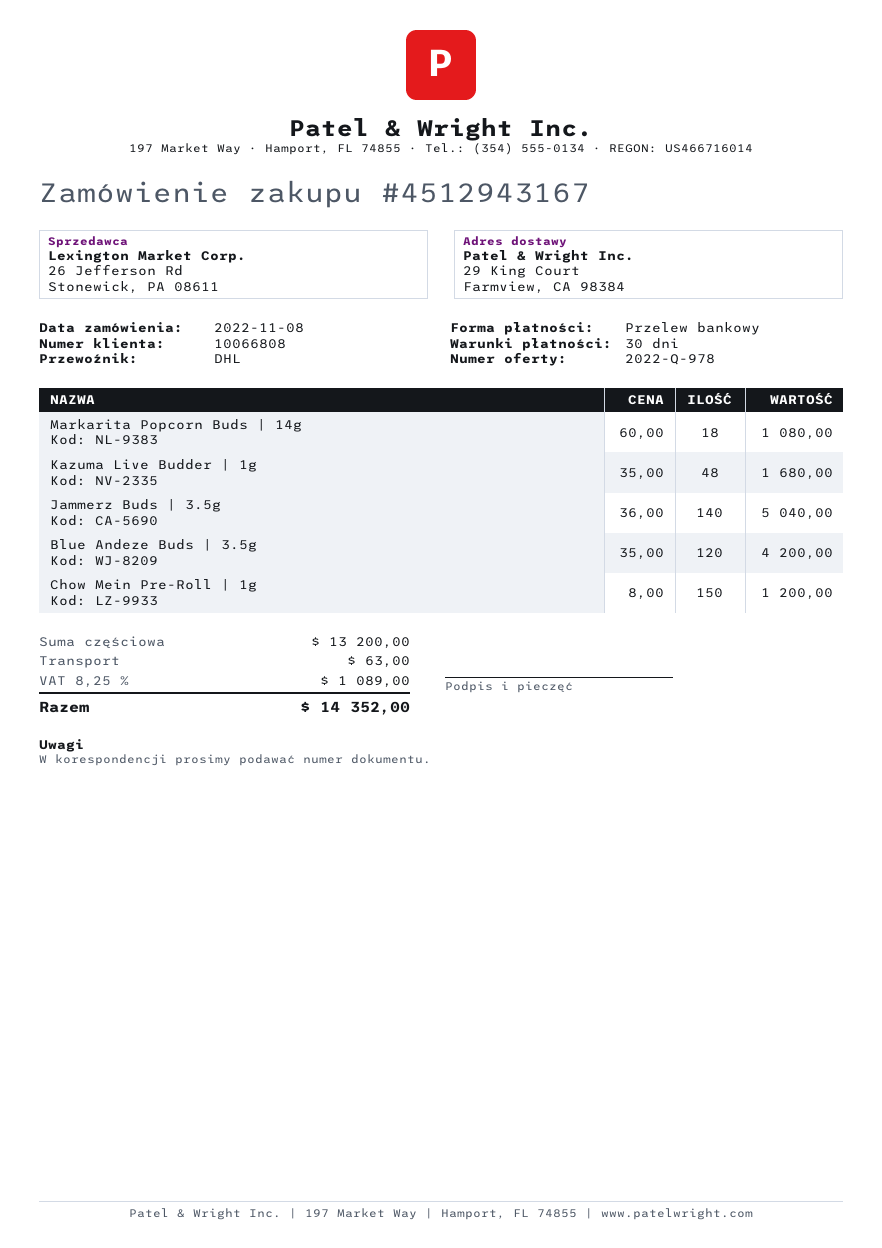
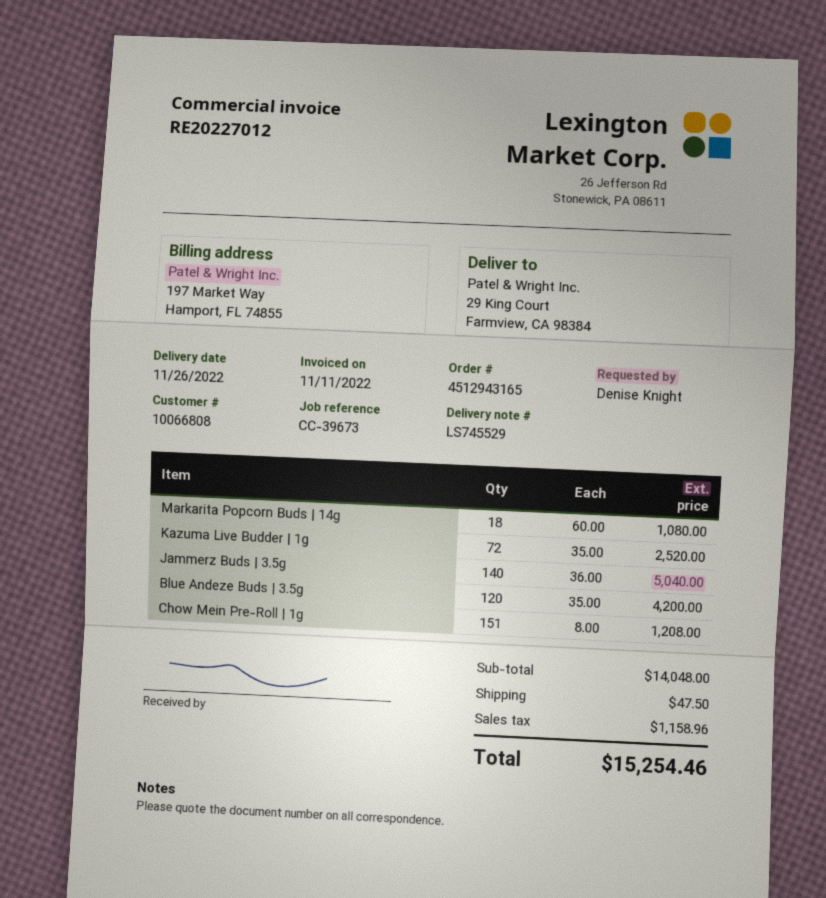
order number: 4512943167 -> 4512943165
Kazuma Live Budder | 1g: 48 x 35.00 = 1680.00 -> 72 x 35.00 = 2520.00
Chow Mein Pre-Roll | 1g: 150 x 8.00 = 1200.00 -> 151 x 8.00 = 1208.00
subtotal: 13200.00 -> 14048.00
shipping: 63.00 -> 47.50
tax: 1089.00 -> 1158.96
total: 14352.00 -> 15254.46

